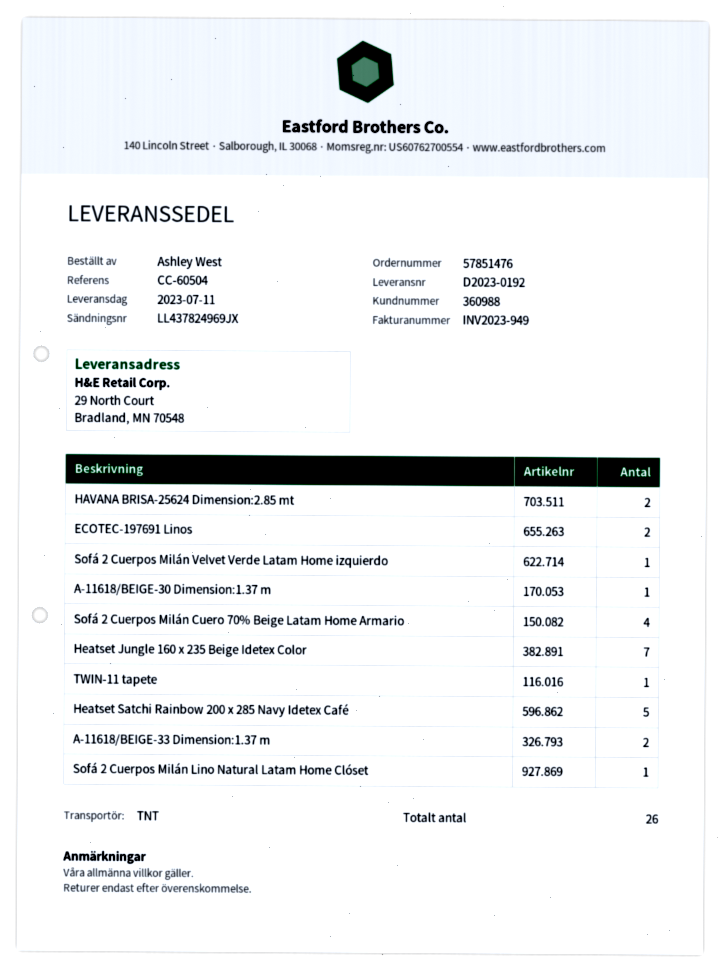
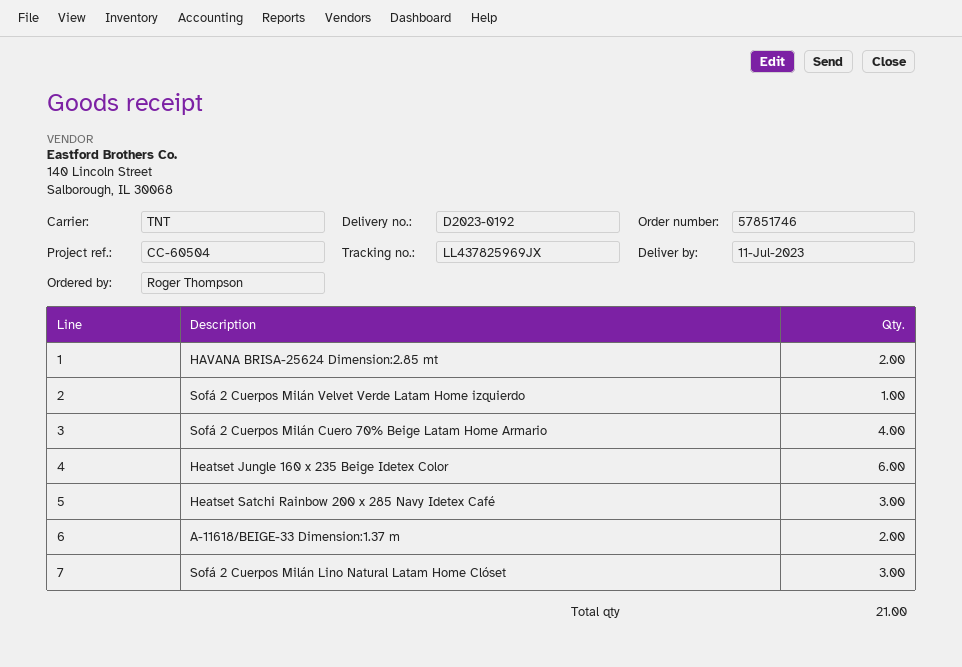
order number: 57851476 -> 57851746
ordered by: Ashley West -> Roger Thompson
tracking number: LL437824969JX -> LL437825969JX
ECOTEC-197691 Linos: 2 -> none
A-11618/BEIGE-30 Dimension:1.37 m: 1 -> none
Heatset Jungle 160 x 235 Beige Idetex Color: 7 -> 6
TWIN-11 tapete: 1 -> none
Heatset Satchi Rainbow 200 x 285 Navy Idetex Café: 5 -> 3
Sofá 2 Cuerpos Milán Lino Natural Latam Home Clóset: 1 -> 3
total quantity: 26 -> 21

